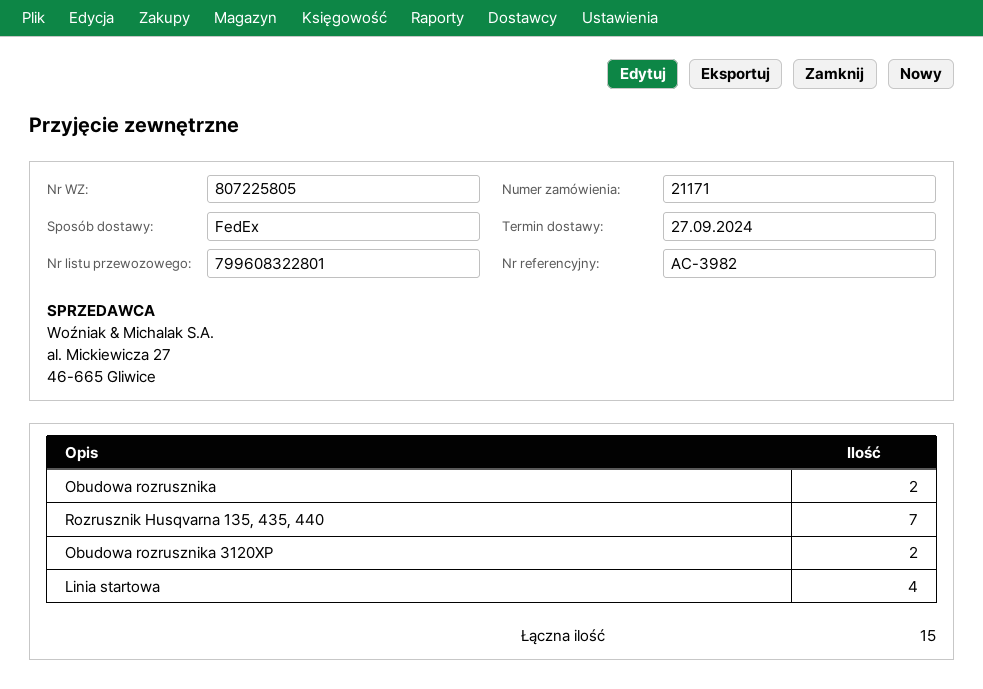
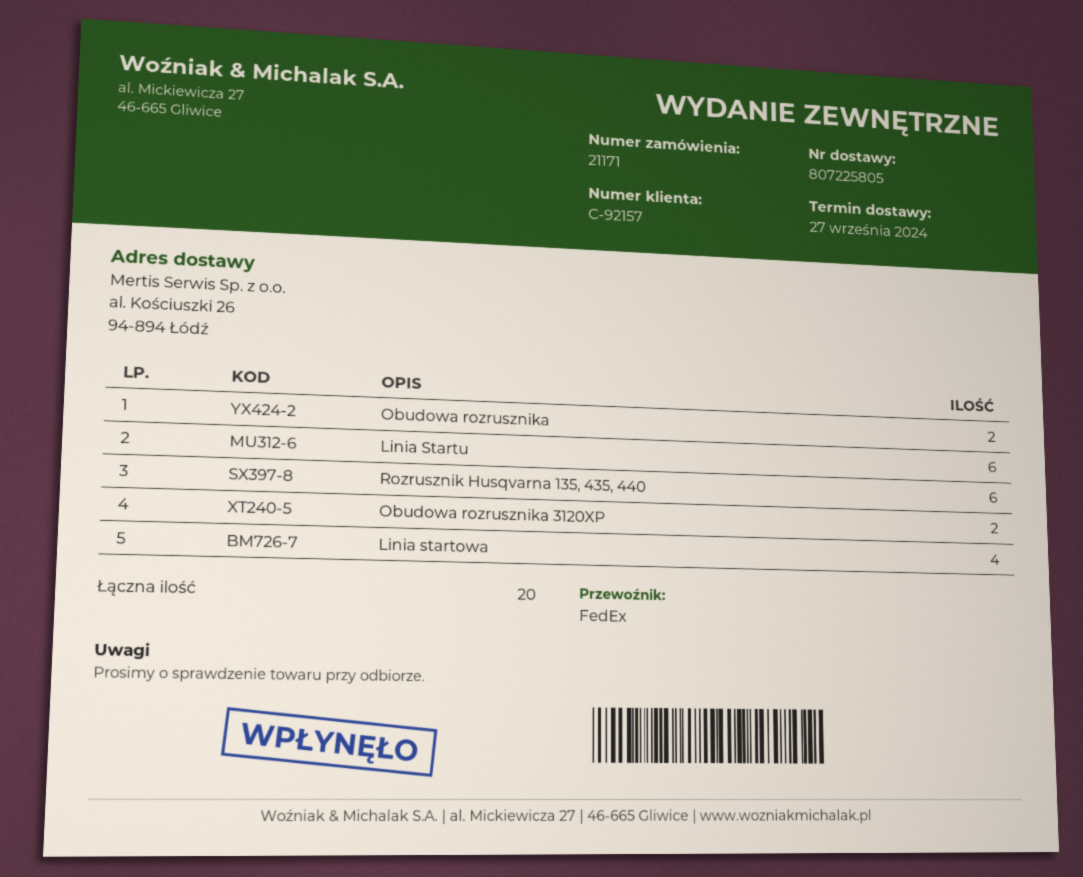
Rozrusznik Husqvarna 135, 435, 440: 7 -> 6
Linia Startu: none -> 6
total quantity: 15 -> 20

